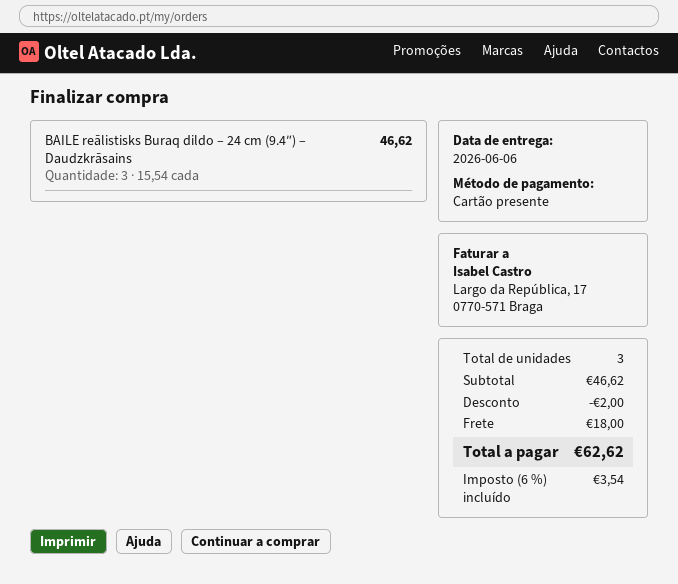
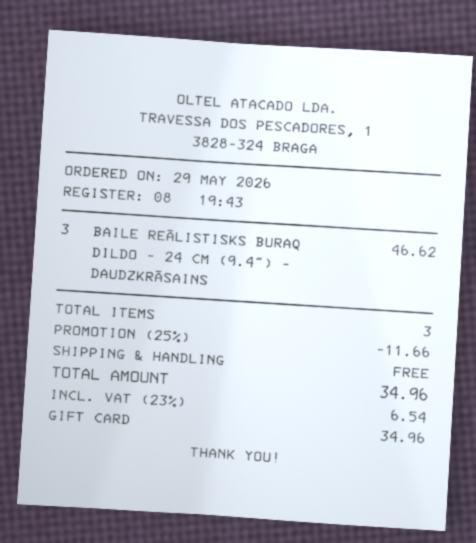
discount: 2.00 -> 11.66
shipping: 18.00 -> 0.00
tax: 6% = 3.54 -> 23% = 6.54
total: 62.62 -> 34.96

